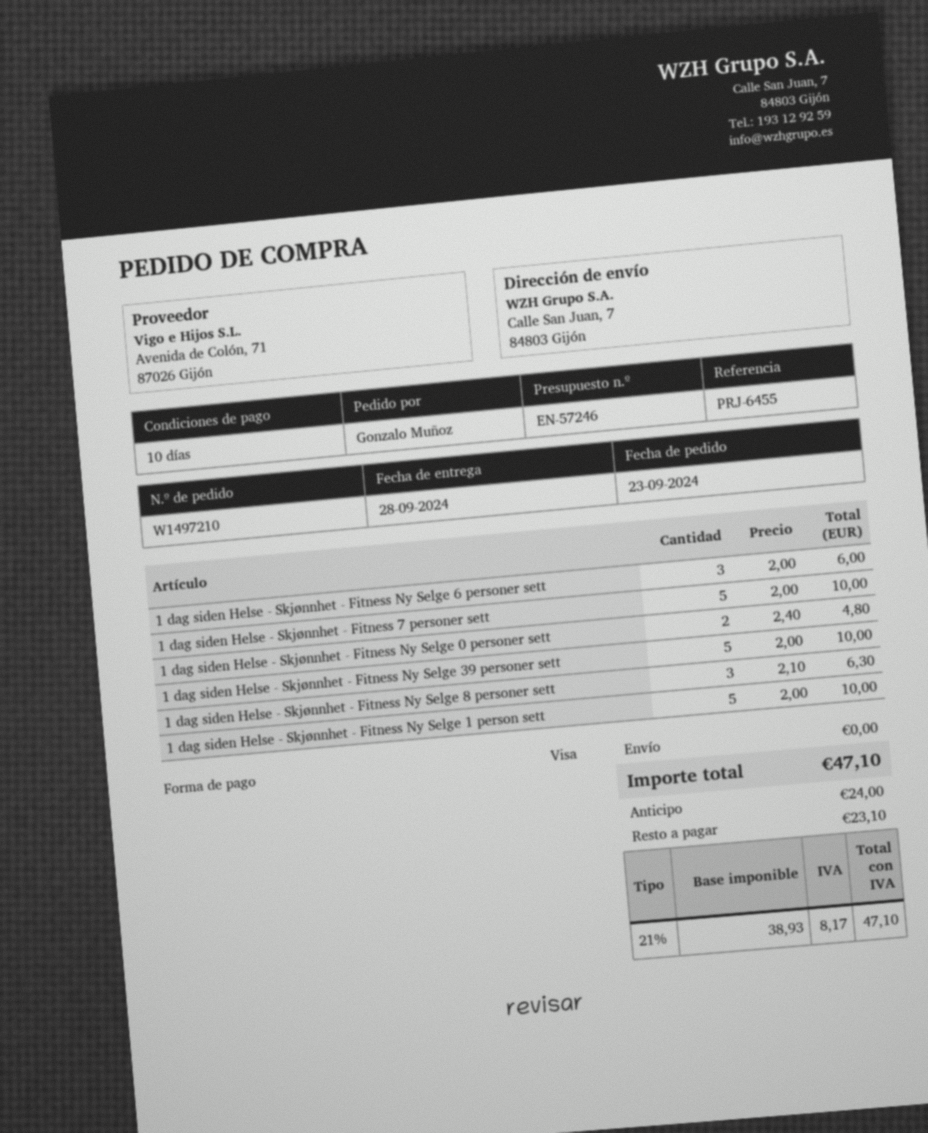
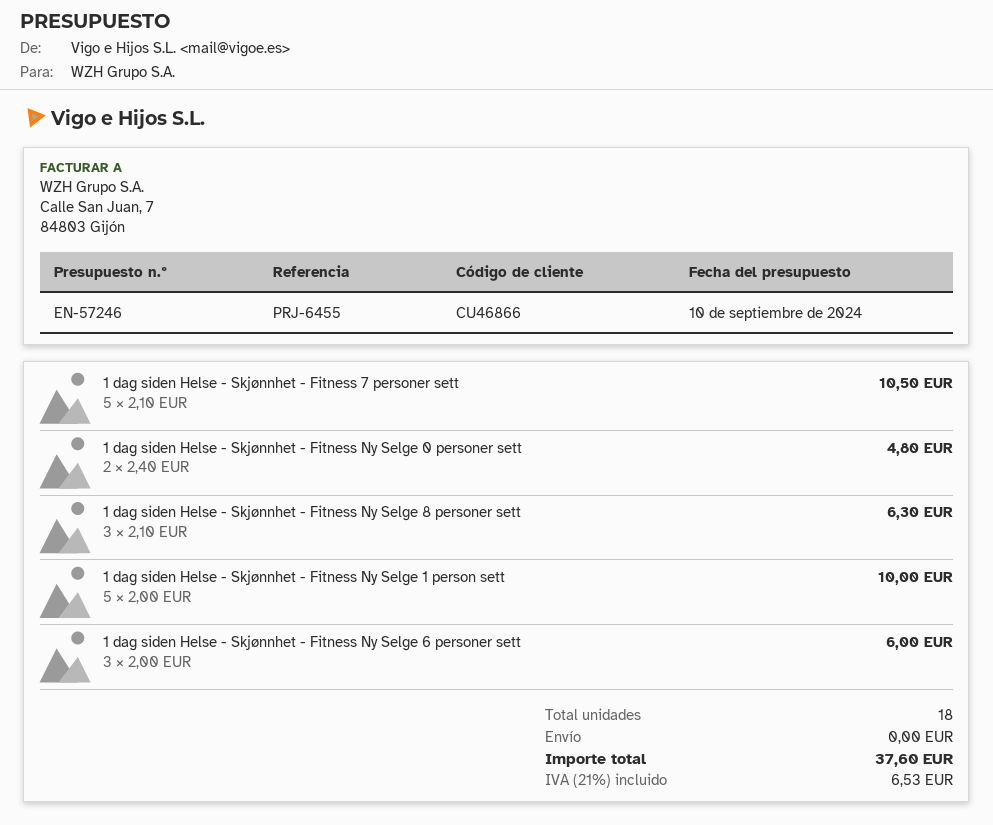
1 dag siden Helse - Skjønnhet - Fitness 7 personer sett: 5 x 2.00 = 10.00 -> 5 x 2.10 = 10.50
1 dag siden Helse - Skjønnhet - Fitness Ny Selge 39 personer sett: 5 x 2.00 = 10.00 -> none
tax: 21% = 8.17 -> 21% = 6.53
total: 47.10 -> 37.60

